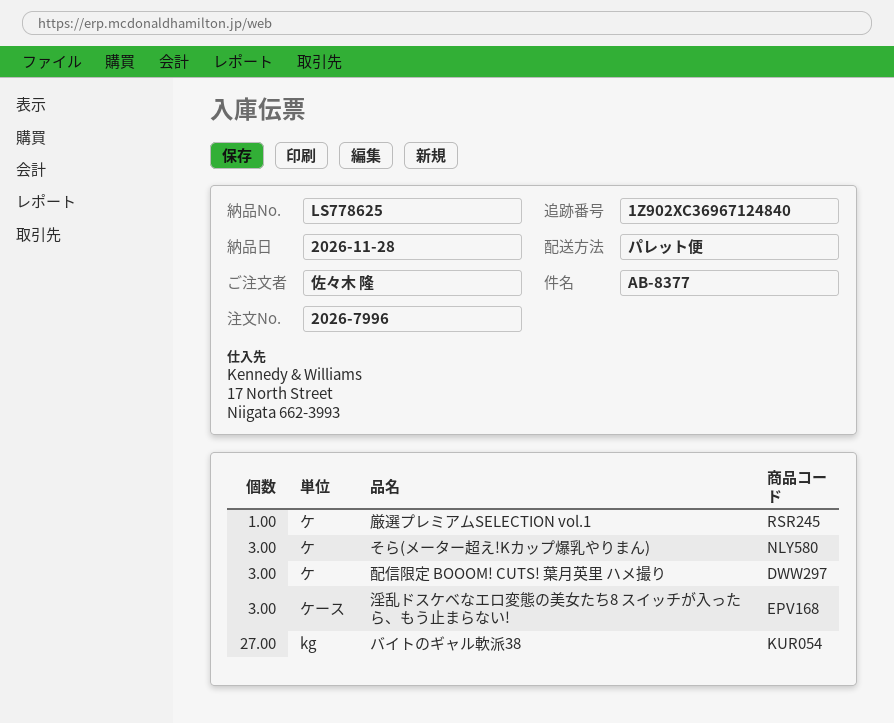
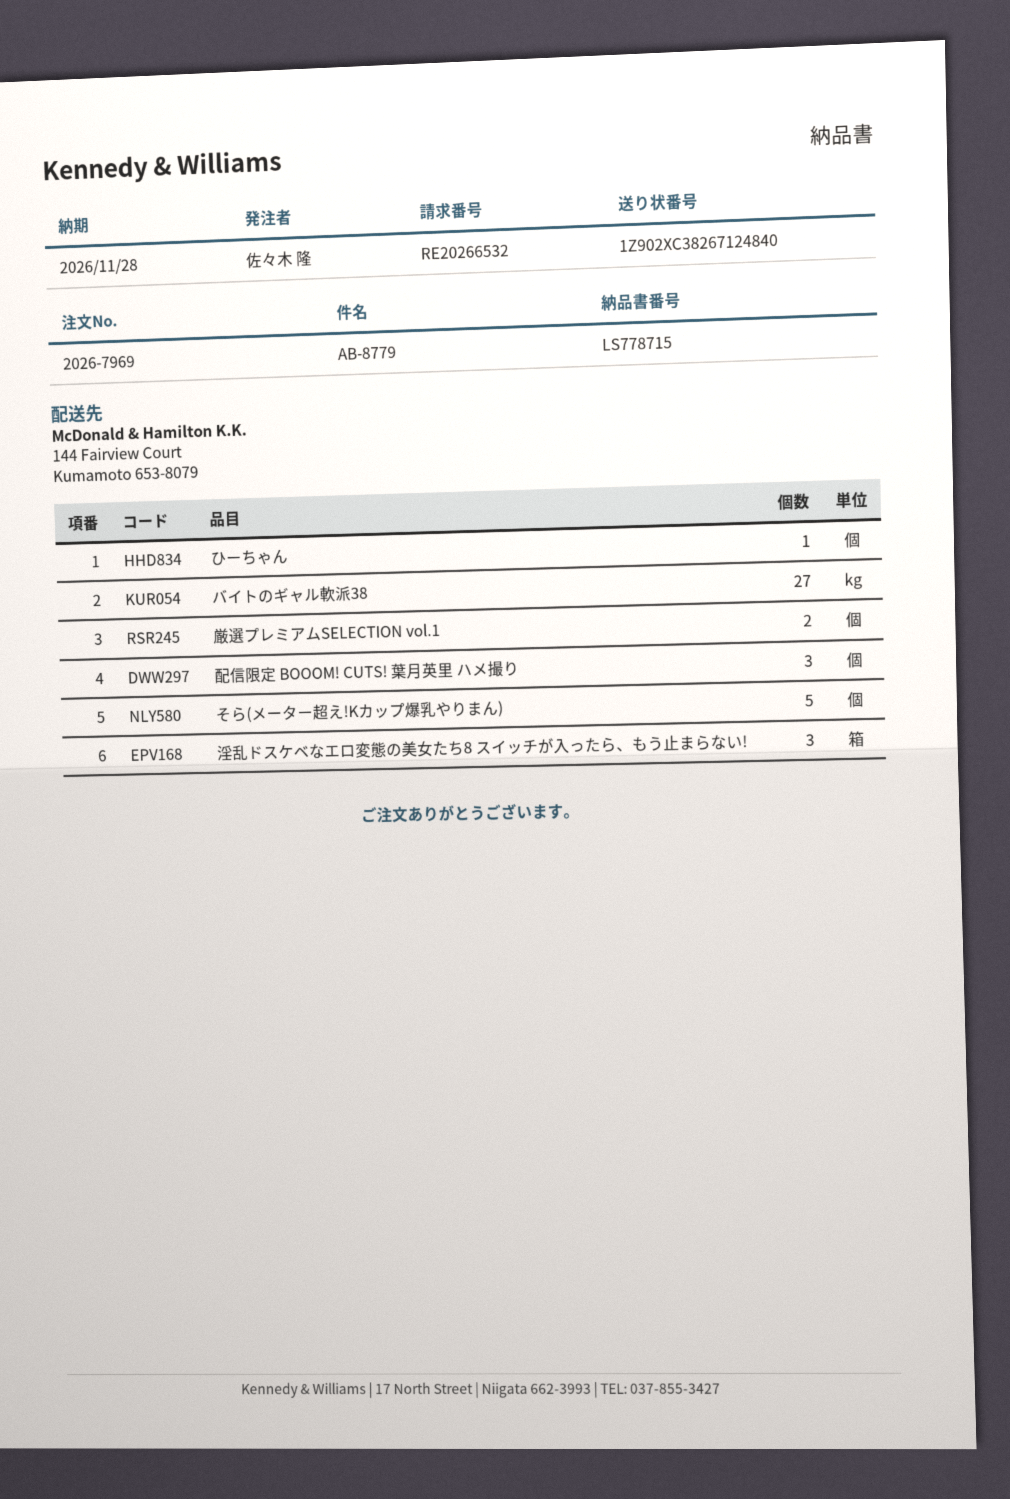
order number: 2026-7996 -> 2026-7969
delivery note number: LS778625 -> LS778715
reference: AB-8377 -> AB-8779
tracking number: 1Z902XC36967124840 -> 1Z902XC38267124840
厳選プレミアムSELECTION vol.1: 1 -> 2
そら(メーター超え!Kカップ爆乳やりまん): 3 -> 5
ひーちゃん: none -> 1

